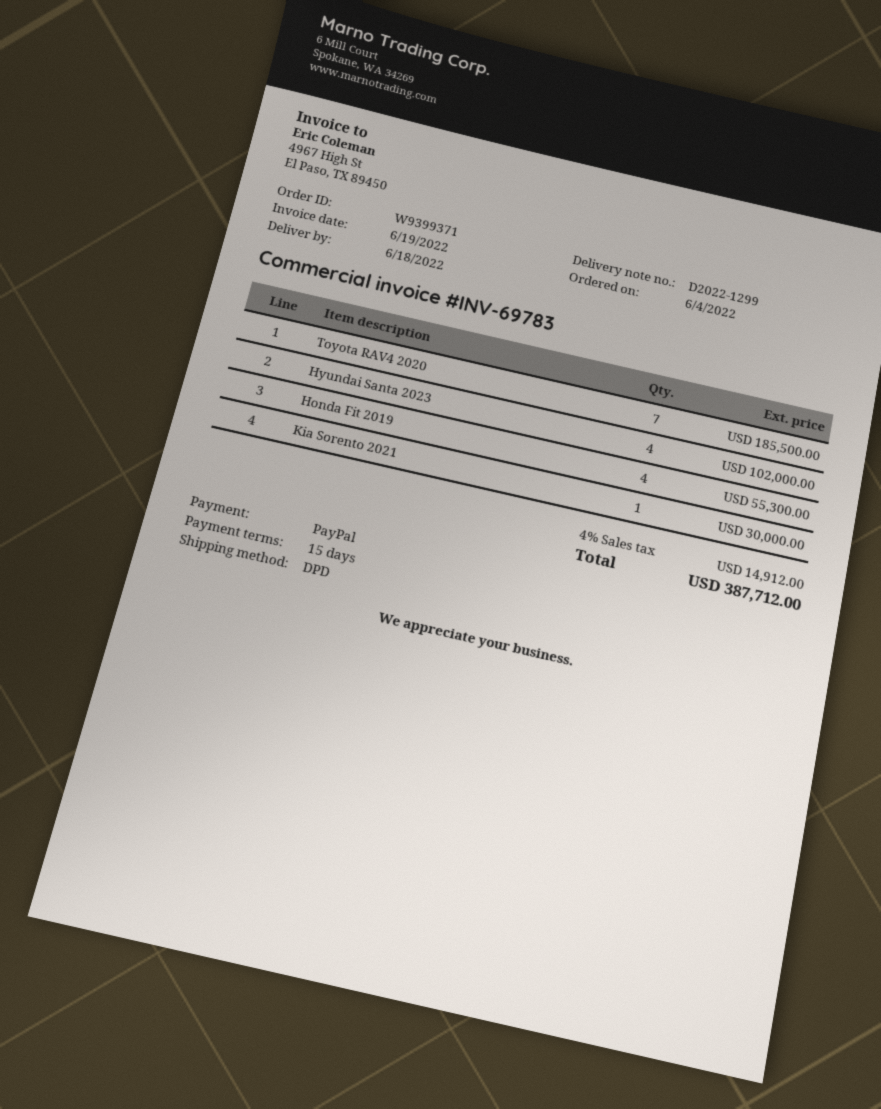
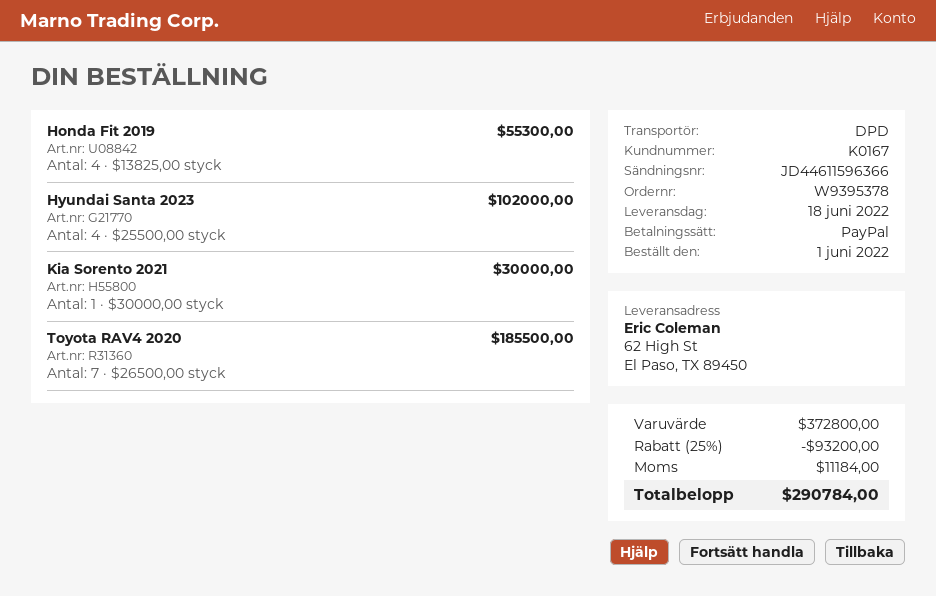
order number: W9399371 -> W9395378
order date: 2022-06-04 -> 2022-06-01
discount: none -> 25% = 93200.00
tax: 14912.00 -> 11184.00
total: 387712.00 -> 290784.00

